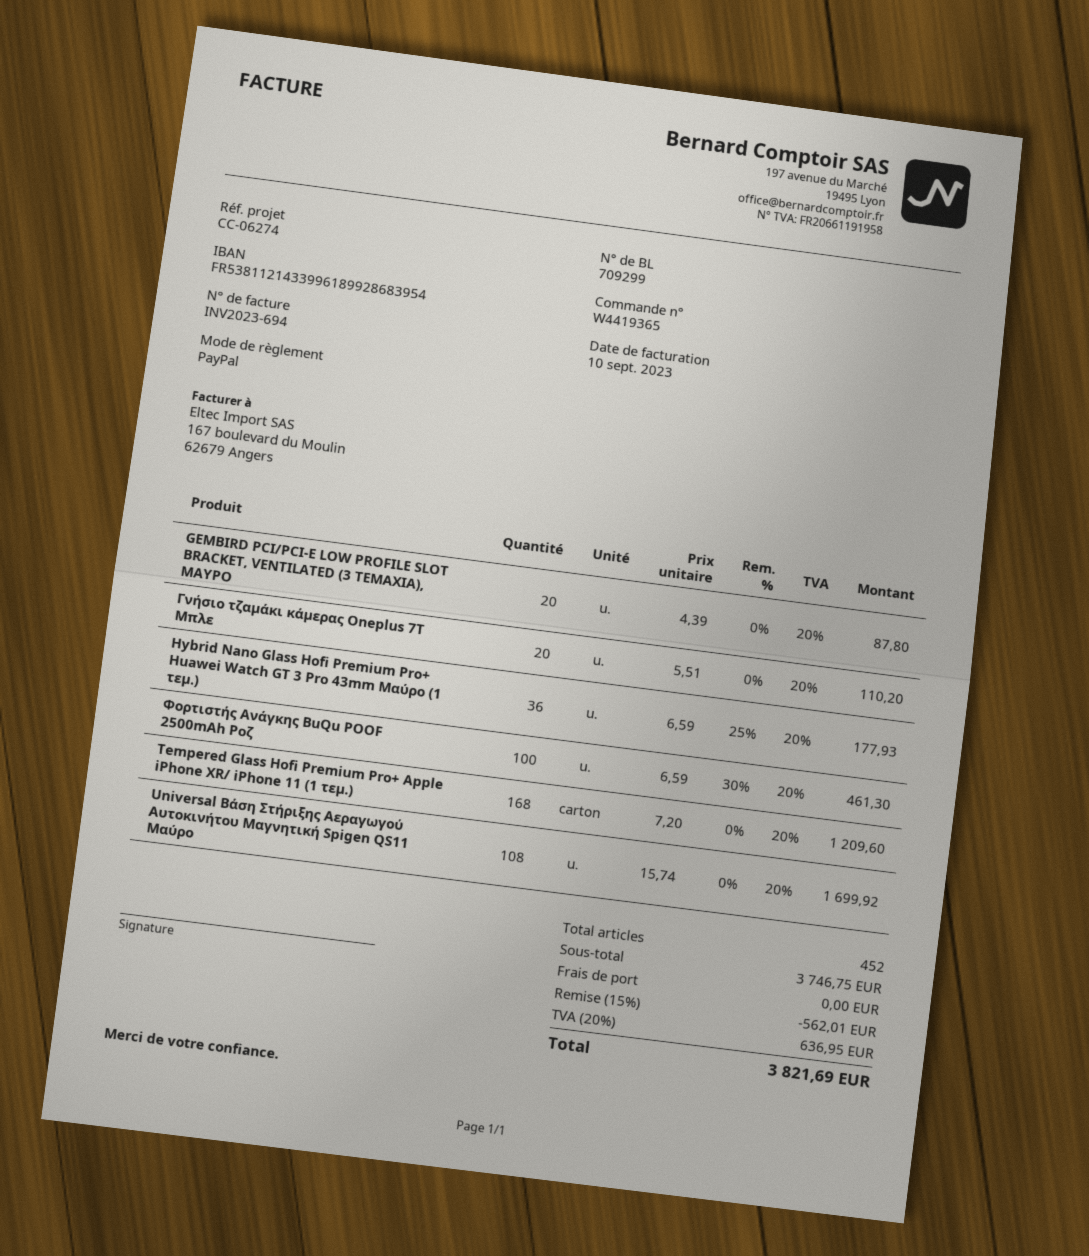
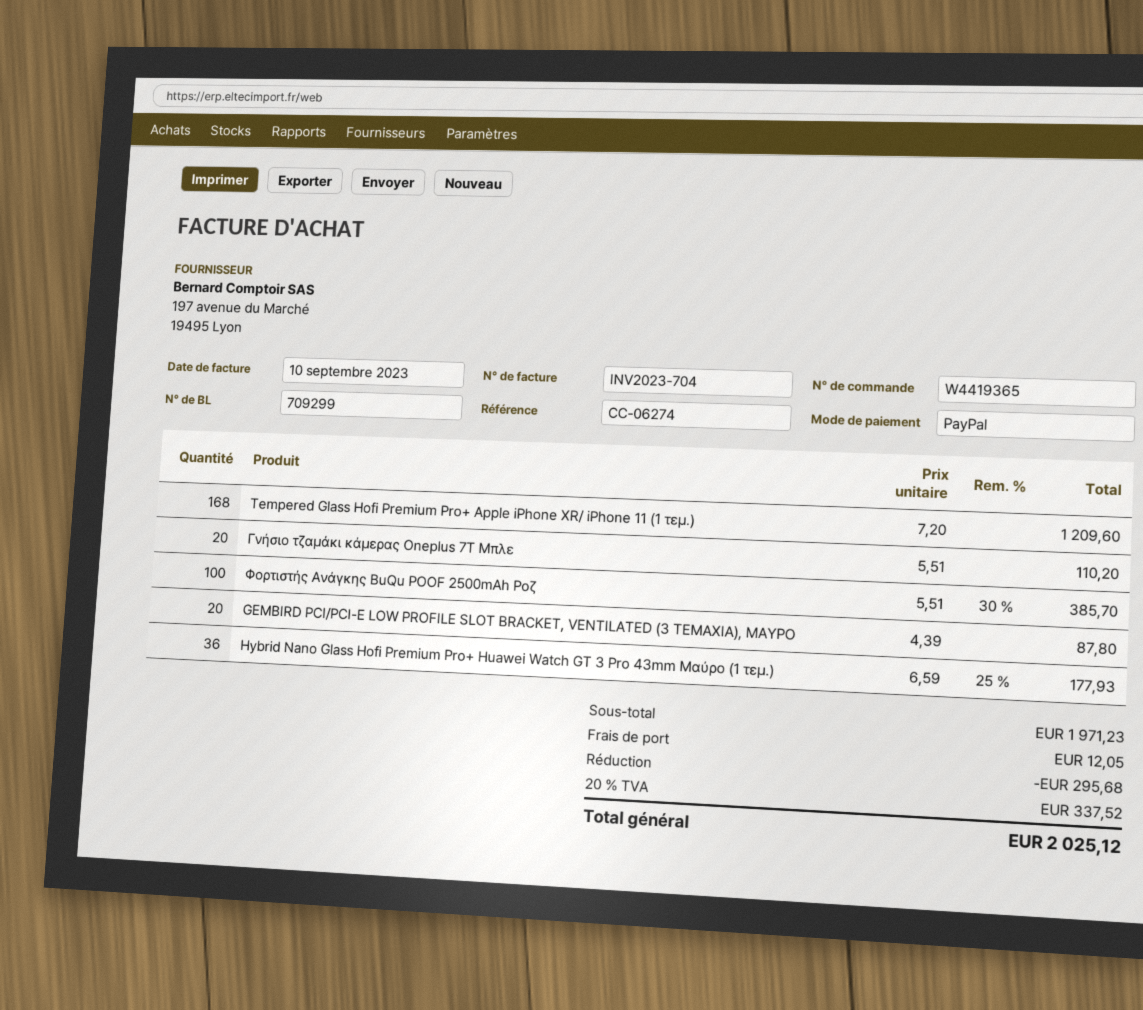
invoice number: INV2023-694 -> INV2023-704
Φορτιστής Ανάγκης BuQu POOF 2500mAh Ροζ: 100 x 6.59 - 30% = 461.30 -> 100 x 5.51 - 30% = 385.70
Universal Βάση Στήριξης Αεραγωγού Αυτοκινήτου Μαγνητική Spigen QS11 Μαύρο: 108 x 15.74 = 1699.92 -> none
subtotal: 3746.75 -> 1971.23
discount: 562.01 -> 295.68
shipping: 0.00 -> 12.05
tax: 20% = 636.95 -> 20% = 337.52
total: 3821.69 -> 2025.12

